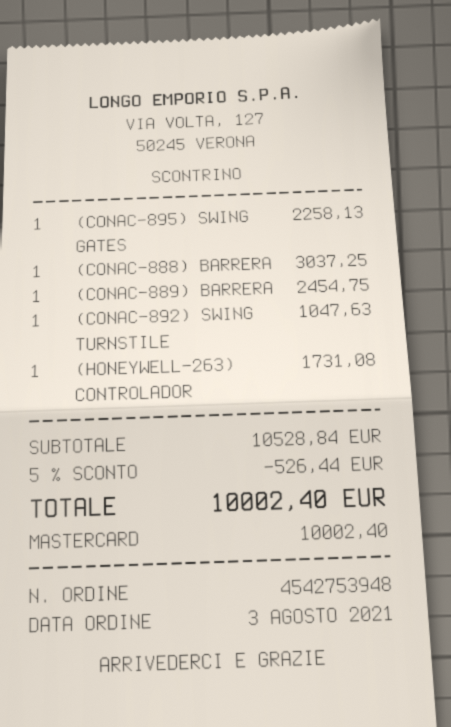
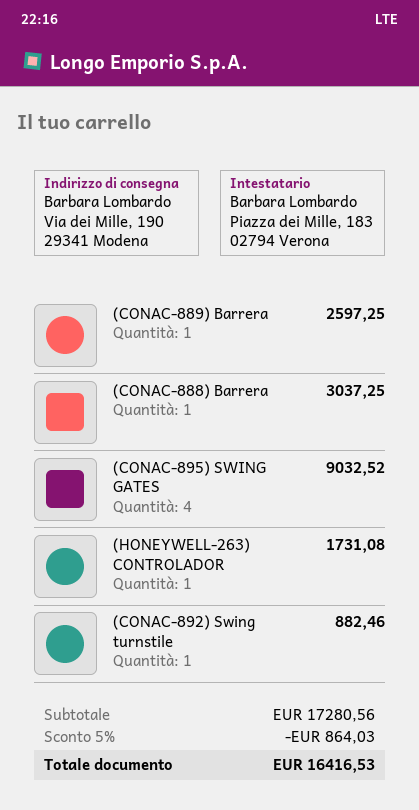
(CONAC-895) SWING GATES: 1 for 2258.13 -> 4 for 9032.52
(CONAC-889) BARRERA: 1 for 2454.75 -> 1 for 2597.25
(CONAC-892) SWING TURNSTILE: 1 for 1047.63 -> 1 for 882.46
subtotal: 10528.84 -> 17280.56
discount: 5% = 526.44 -> 5% = 864.03
total: 10002.40 -> 16416.53

